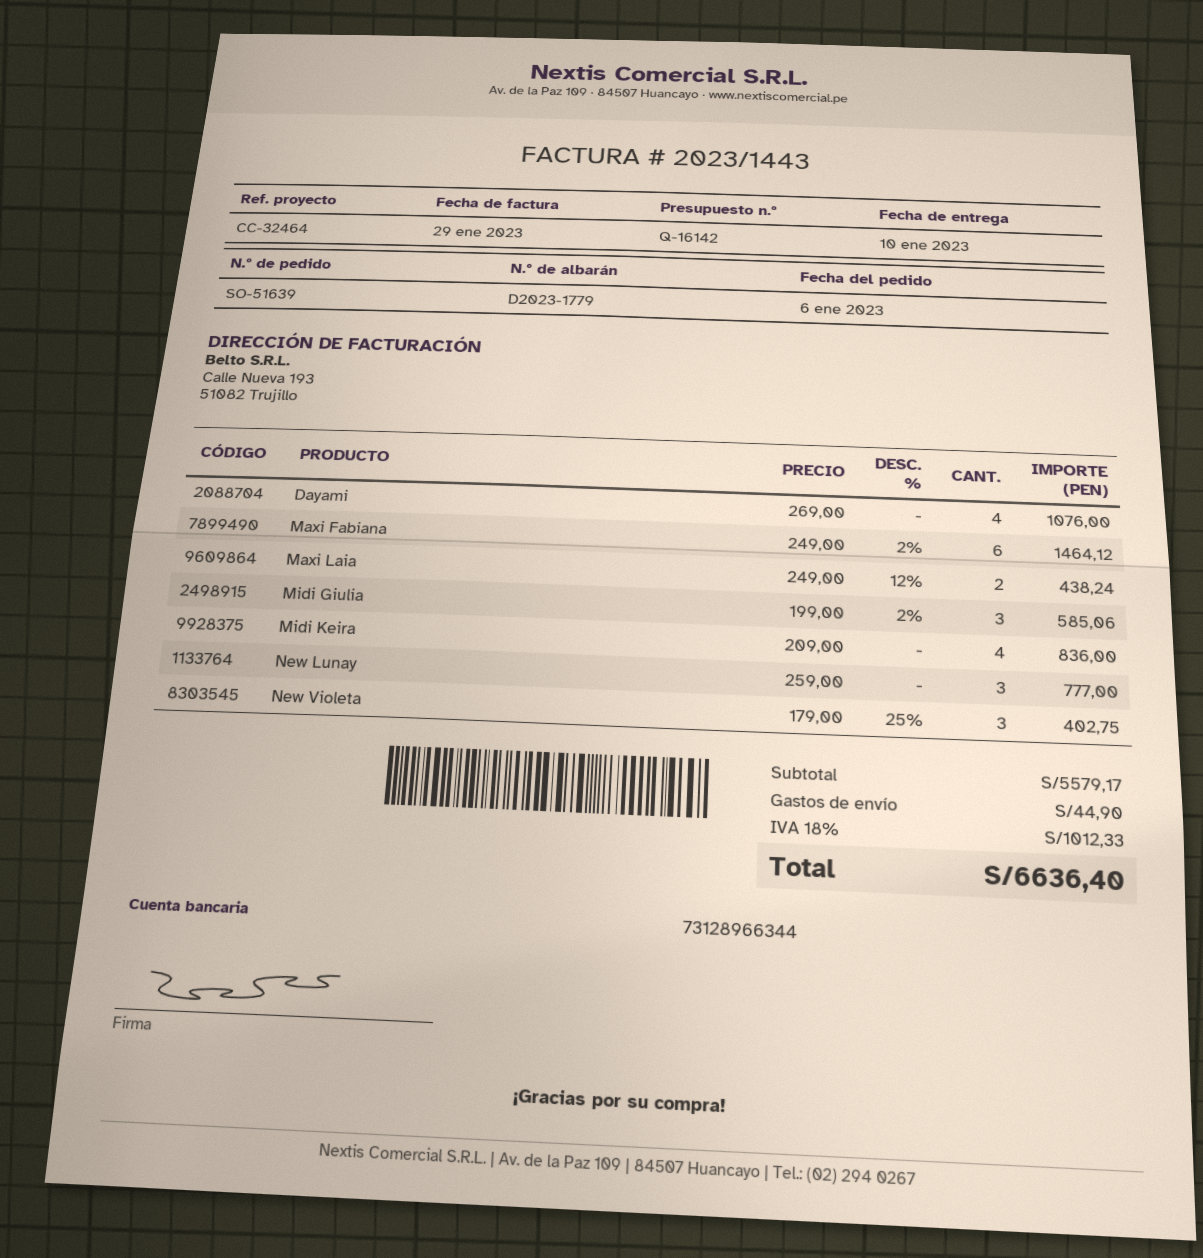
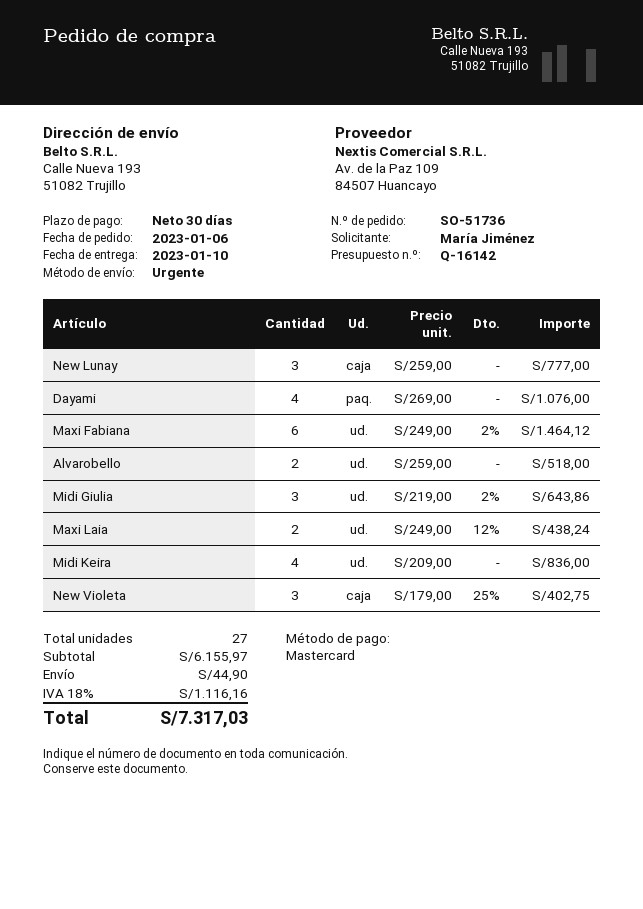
order number: SO-51639 -> SO-51736
Midi Giulia: 3 x 199.00 - 2% = 585.06 -> 3 x 219.00 - 2% = 643.86
Alvarobello: none -> 2 x 259.00 = 518.00
subtotal: 5579.17 -> 6155.97
tax: 18% = 1012.33 -> 18% = 1116.16
total: 6636.40 -> 7317.03

